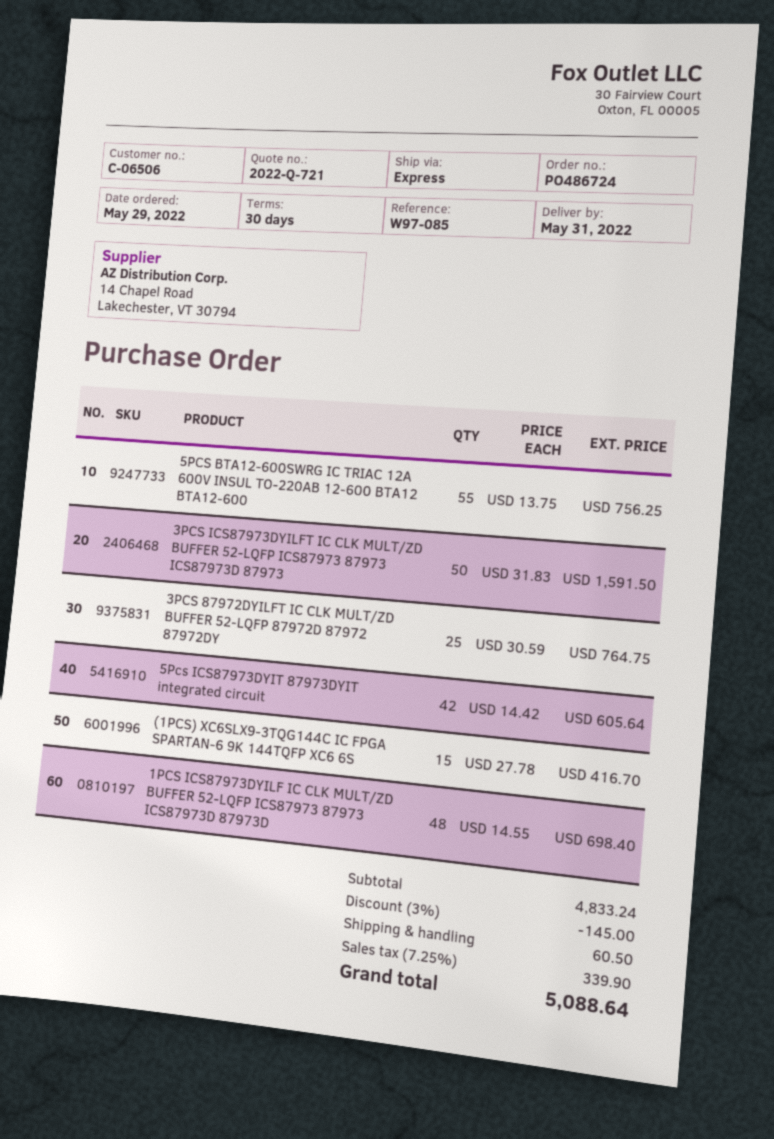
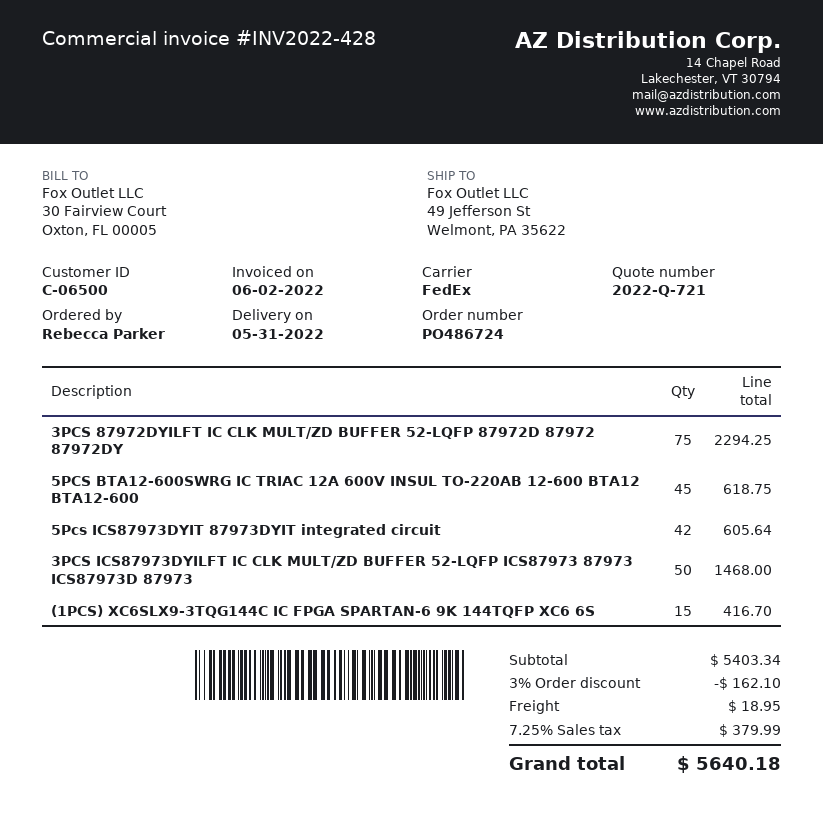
customer number: C-06506 -> C-06500
shipping method: express -> FedEx
5PCS BTA12-600SWRG IC TRIAC 12A 600V INSUL TO-220AB 12-600 BTA12 BTA12-600: 55 for 756.25 -> 45 for 618.75
3PCS ICS87973DYILFT IC CLK MULT/ZD BUFFER 52-LQFP ICS87973 87973 ICS87973D 87973: 50 for 1591.50 -> 50 for 1468.00
3PCS 87972DYILFT IC CLK MULT/ZD BUFFER 52-LQFP 87972D 87972 87972DY: 25 for 764.75 -> 75 for 2294.25
1PCS ICS87973DYILF IC CLK MULT/ZD BUFFER 52-LQFP ICS87973 87973 ICS87973D 87973D: 48 for 698.40 -> none
subtotal: 4833.24 -> 5403.34
discount: 3% = 145.00 -> 3% = 162.10
shipping: 60.50 -> 18.95
tax: 7.25% = 339.90 -> 7.25% = 379.99
total: 5088.64 -> 5640.18

